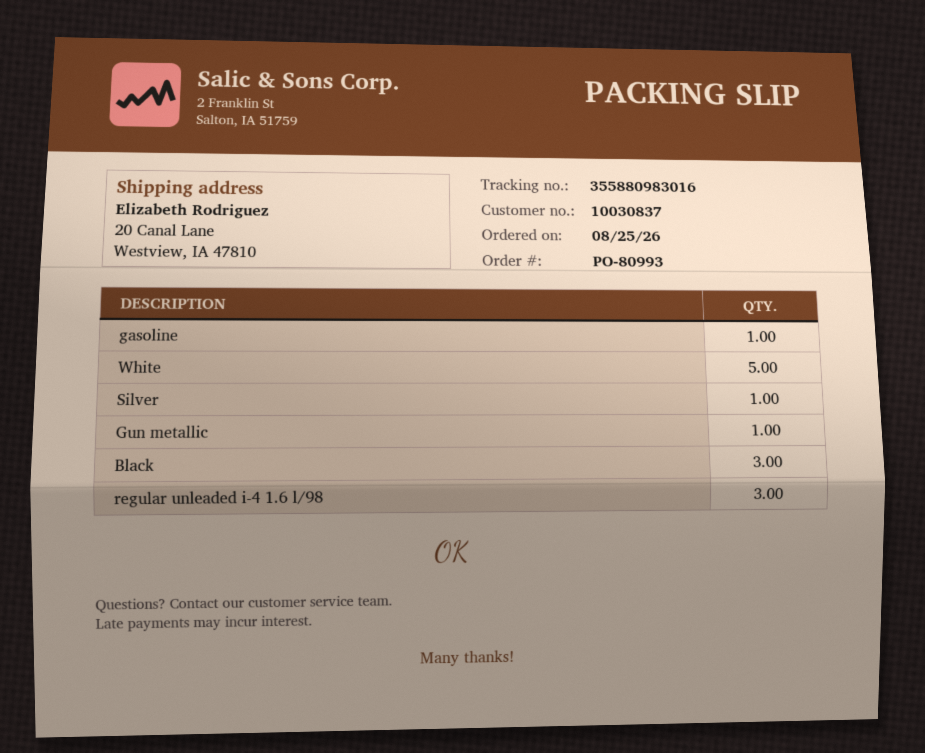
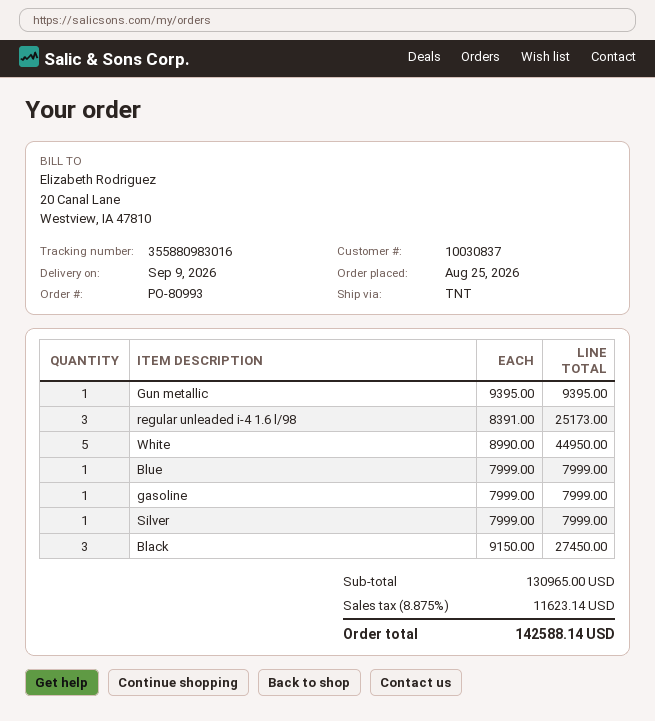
Blue: none -> 1

